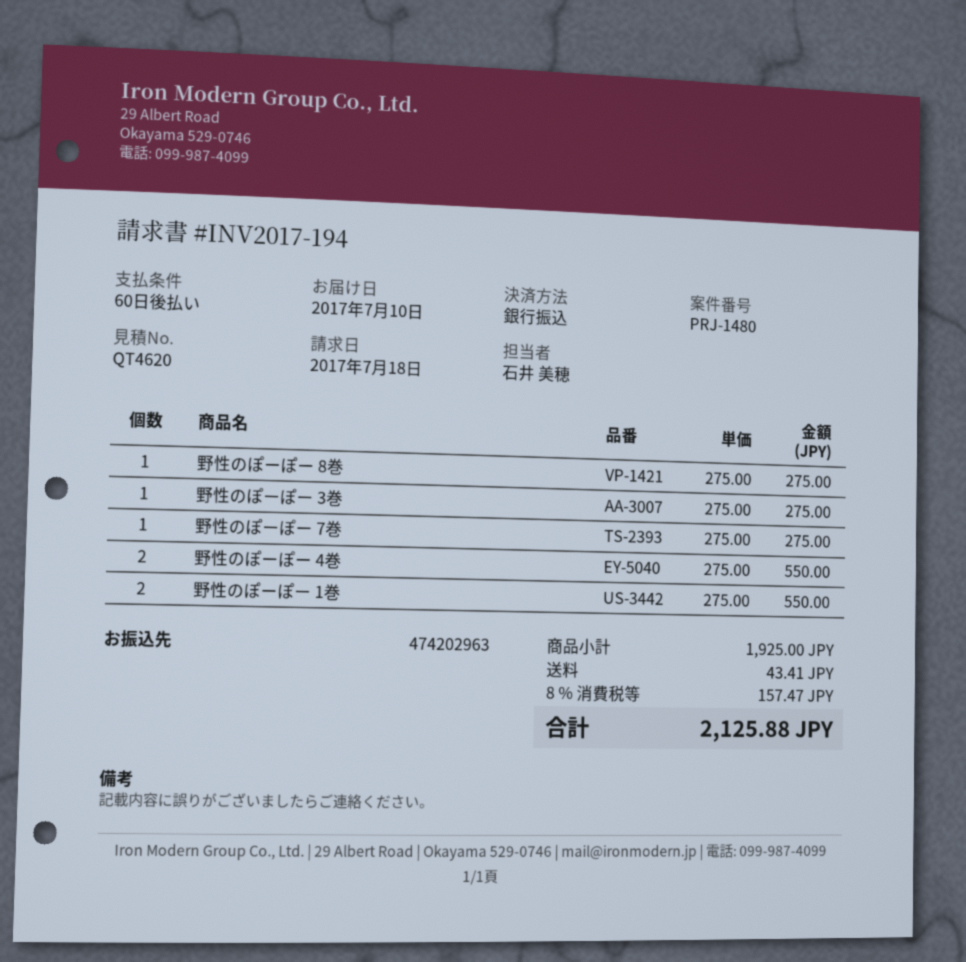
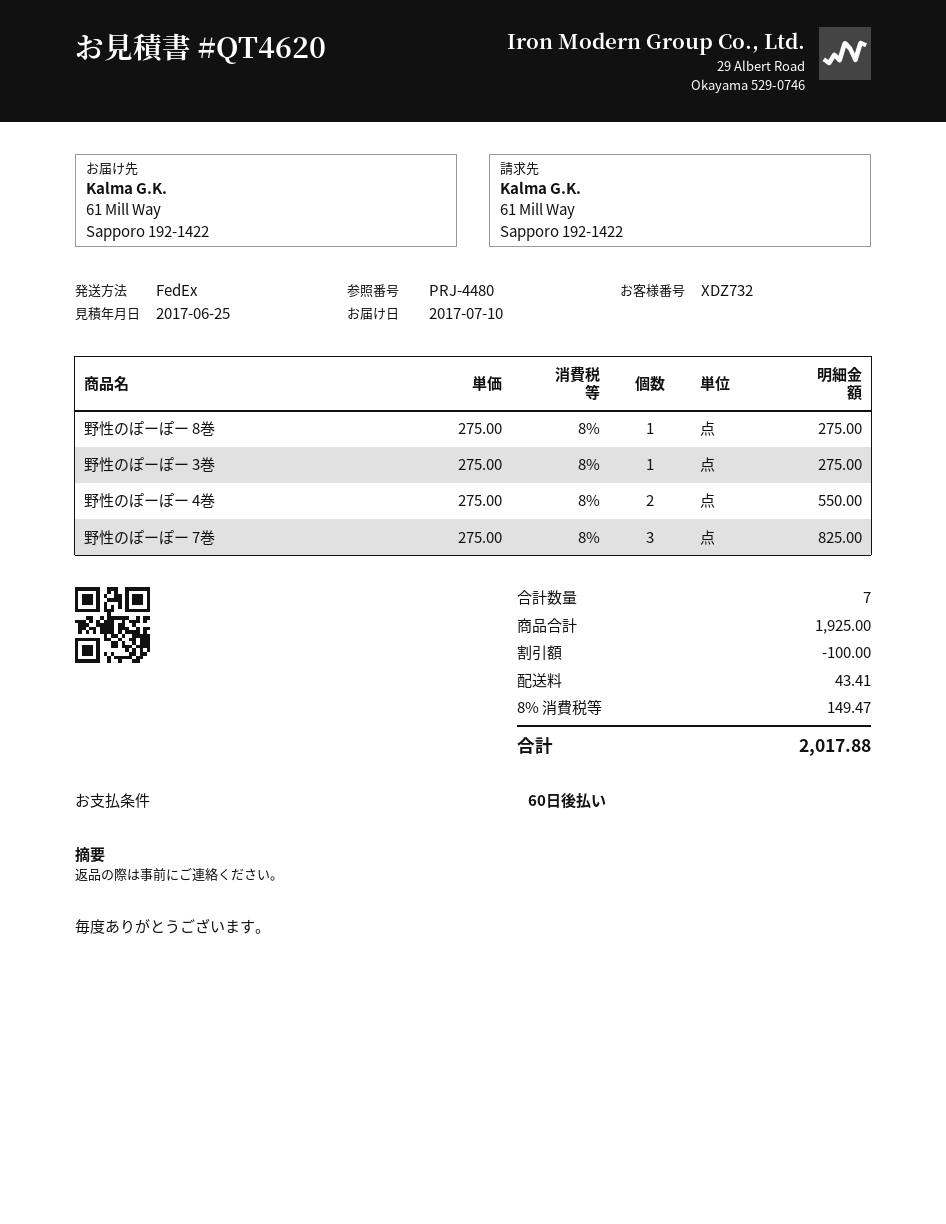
reference: PRJ-1480 -> PRJ-4480
野性のぽーぽー 7巻: 1 x 275.00 = 275.00 -> 3 x 275.00 = 825.00
野性のぽーぽー 1巻: 2 x 275.00 = 550.00 -> none
discount: none -> 100.00
tax: 8% = 157.47 -> 8% = 149.47
total: 2125.88 -> 2017.88

